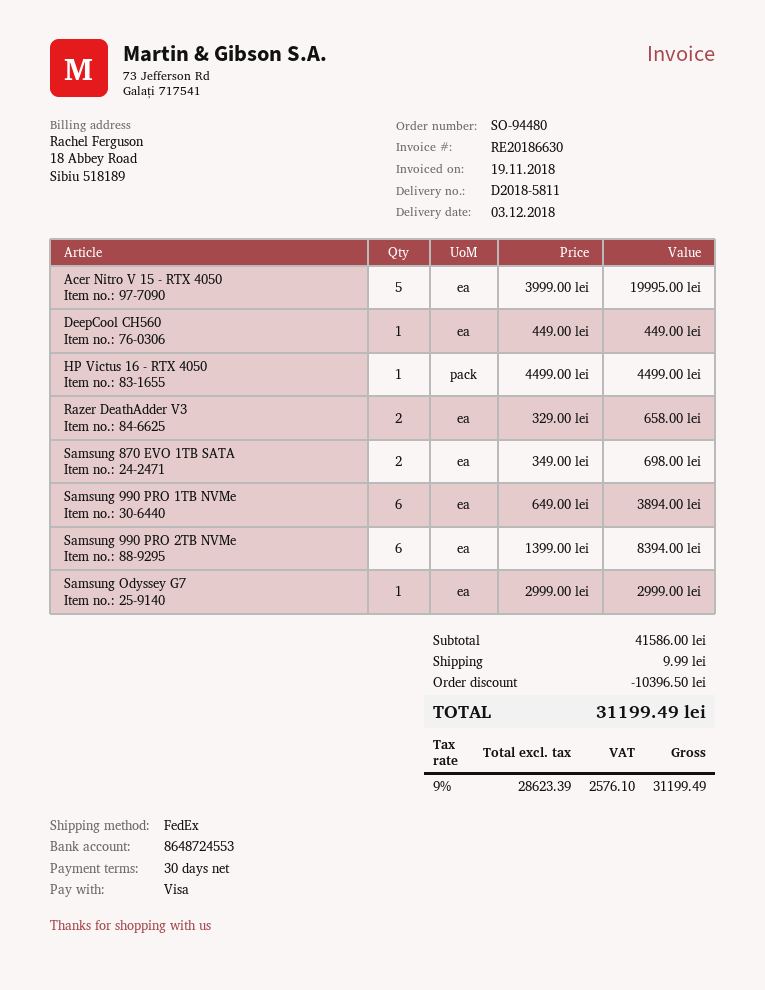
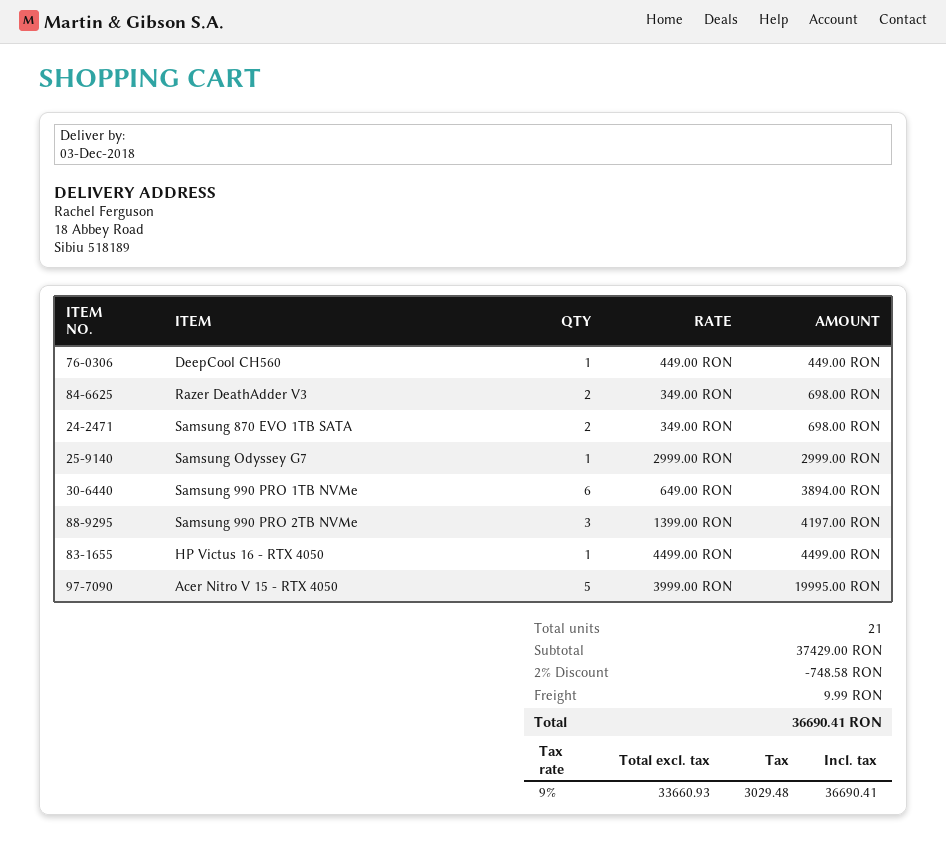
Razer DeathAdder V3: 2 x 329.00 = 658.00 -> 2 x 349.00 = 698.00
Samsung 990 PRO 2TB NVMe: 6 x 1399.00 = 8394.00 -> 3 x 1399.00 = 4197.00
subtotal: 41586.00 -> 37429.00
discount: 10396.50 -> 748.58
net: 28623.39 -> 33660.93
tax: 9% = 2576.10 -> 9% = 3029.48
total: 31199.49 -> 36690.41

